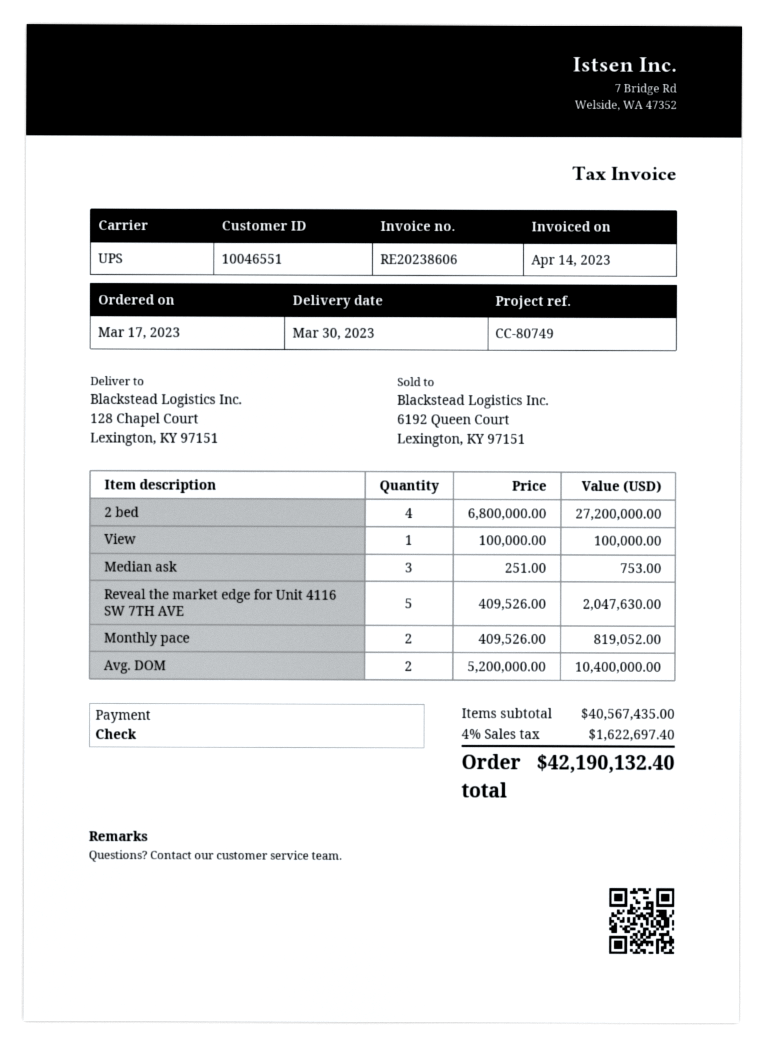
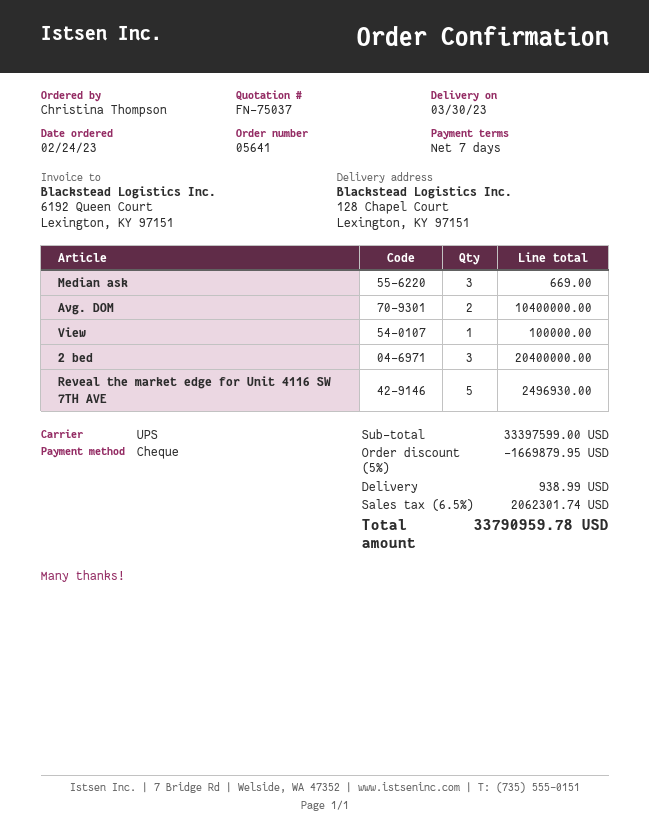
order date: 2023-03-17 -> 2023-02-24
2 bed: 4 for 27200000.00 -> 3 for 20400000.00
Median ask: 3 for 753.00 -> 3 for 669.00
Reveal the market edge for Unit 4116 SW 7TH AVE: 5 for 2047630.00 -> 5 for 2496930.00
Monthly pace: 2 for 819052.00 -> none
subtotal: 40567435.00 -> 33397599.00
discount: none -> 5% = 1669879.95
shipping: none -> 938.99
tax: 4% = 1622697.40 -> 6.5% = 2062301.74
total: 42190132.40 -> 33790959.78

